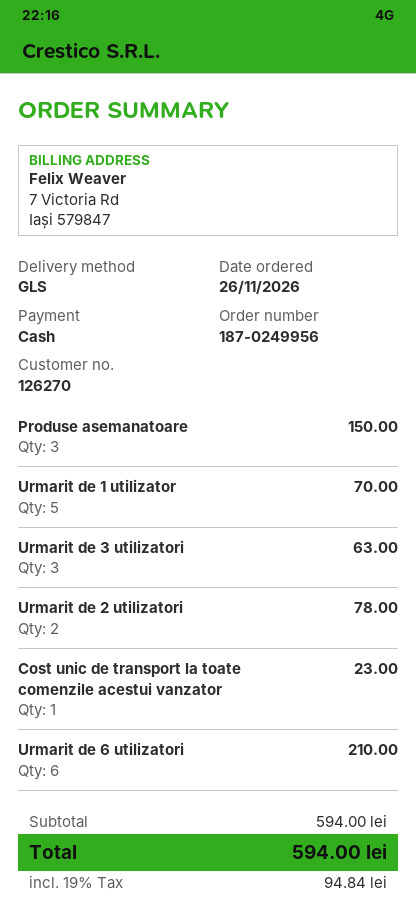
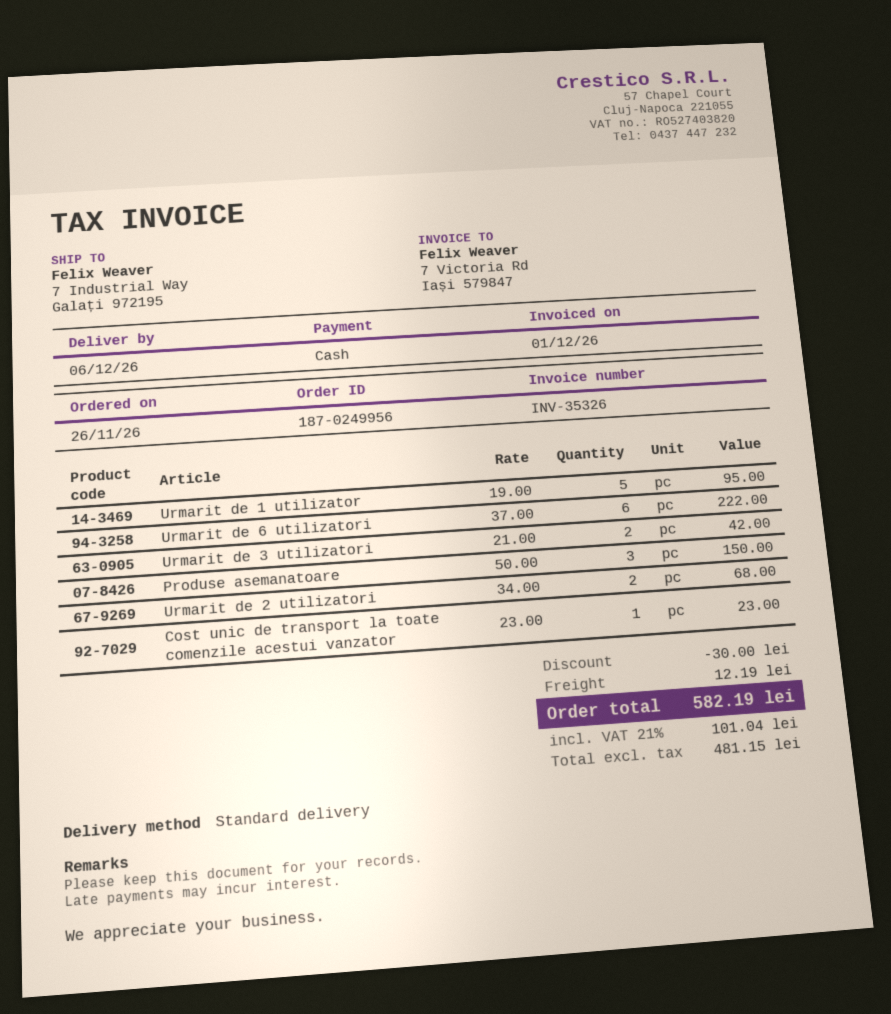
shipping method: GLS -> standard
Urmarit de 1 utilizator: 5 for 70.00 -> 5 for 95.00
Urmarit de 3 utilizatori: 3 for 63.00 -> 2 for 42.00
Urmarit de 2 utilizatori: 2 for 78.00 -> 2 for 68.00
Urmarit de 6 utilizatori: 6 for 210.00 -> 6 for 222.00
discount: none -> 30.00
shipping: none -> 12.19
tax: 19% = 94.84 -> 21% = 101.04
total: 594.00 -> 582.19

